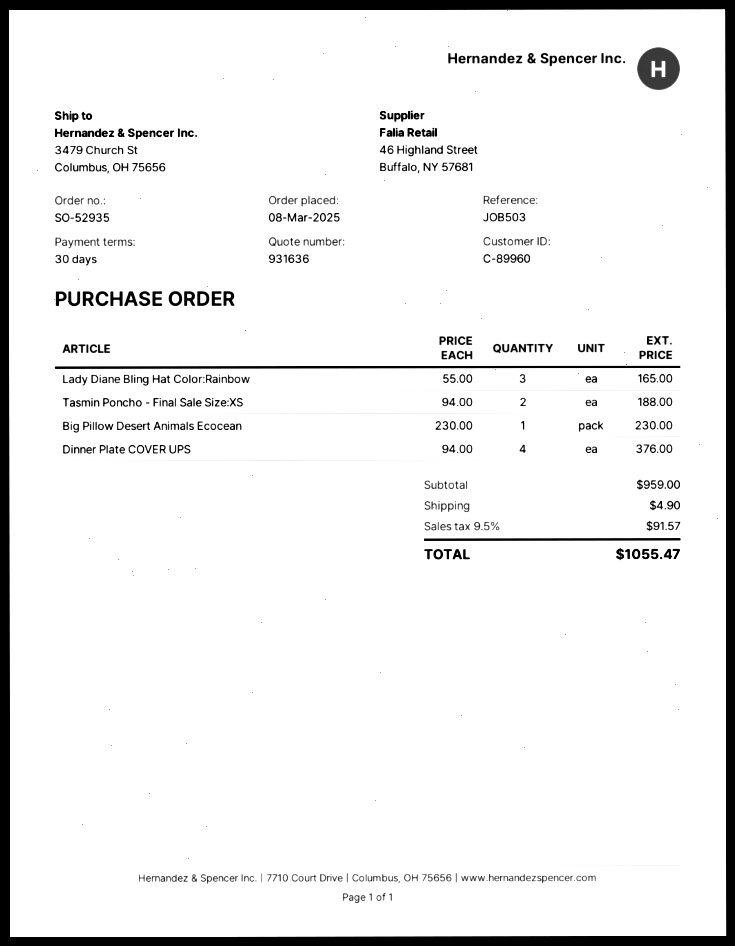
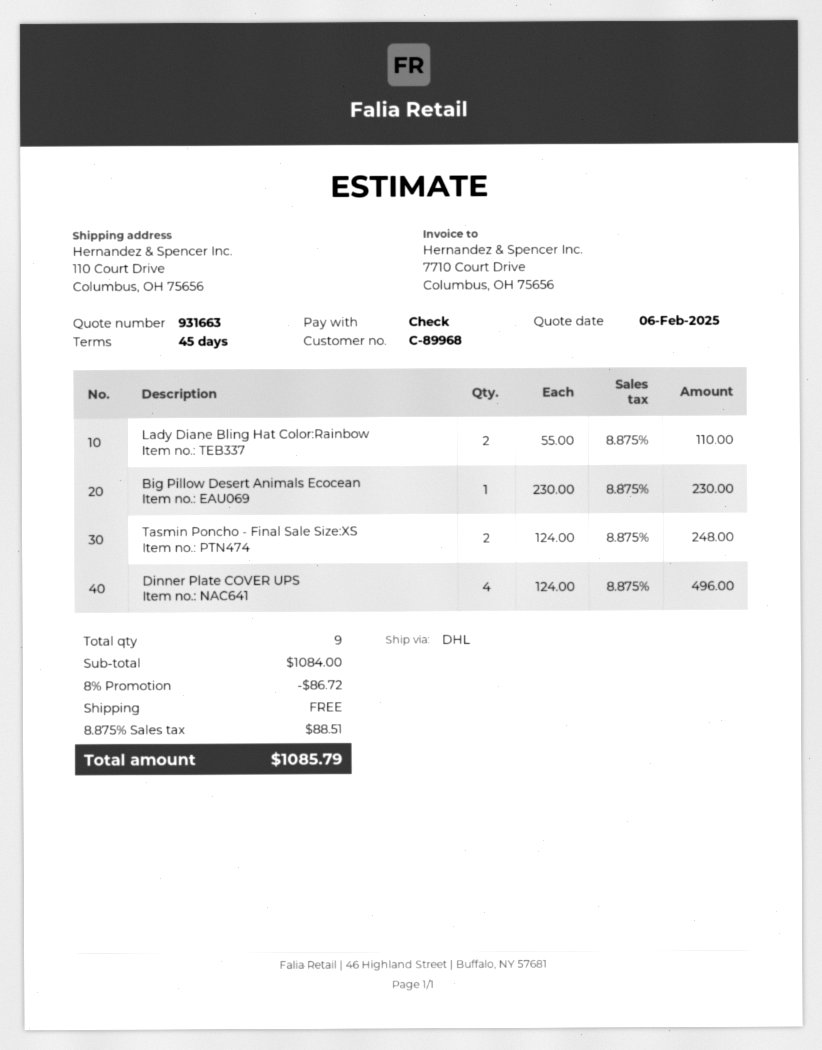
quote number: 931636 -> 931663
payment terms: 30 days -> 45 days
customer number: C-89960 -> C-89968
ship to: 3479 Church St, Columbus, OH 75656 -> 110 Court Drive, Columbus, OH 75656
Lady Diane Bling Hat Color:Rainbow: 3 x 55.00 = 165.00 -> 2 x 55.00 = 110.00
Tasmin Poncho - Final Sale Size:XS: 2 x 94.00 = 188.00 -> 2 x 124.00 = 248.00
Dinner Plate COVER UPS: 4 x 94.00 = 376.00 -> 4 x 124.00 = 496.00
subtotal: 959.00 -> 1084.00
discount: none -> 8% = 86.72
shipping: 4.90 -> 0.00
tax: 9.5% = 91.57 -> 8.875% = 88.51
total: 1055.47 -> 1085.79

